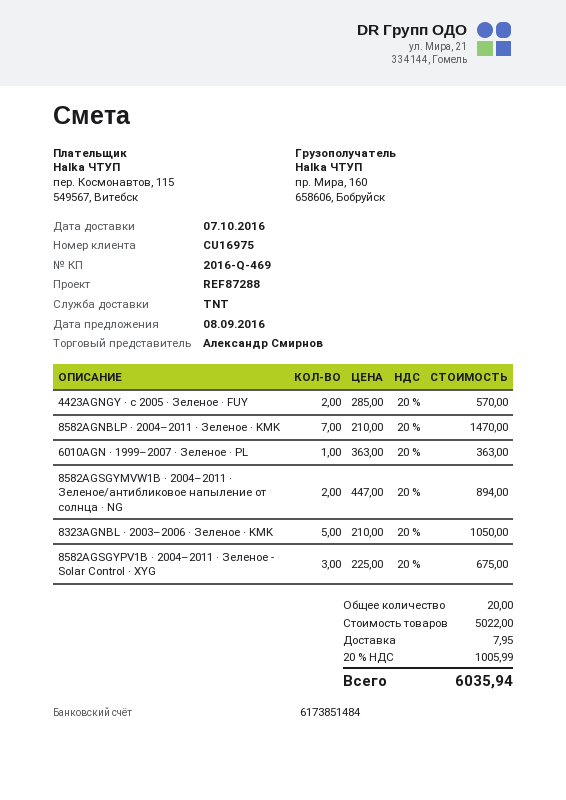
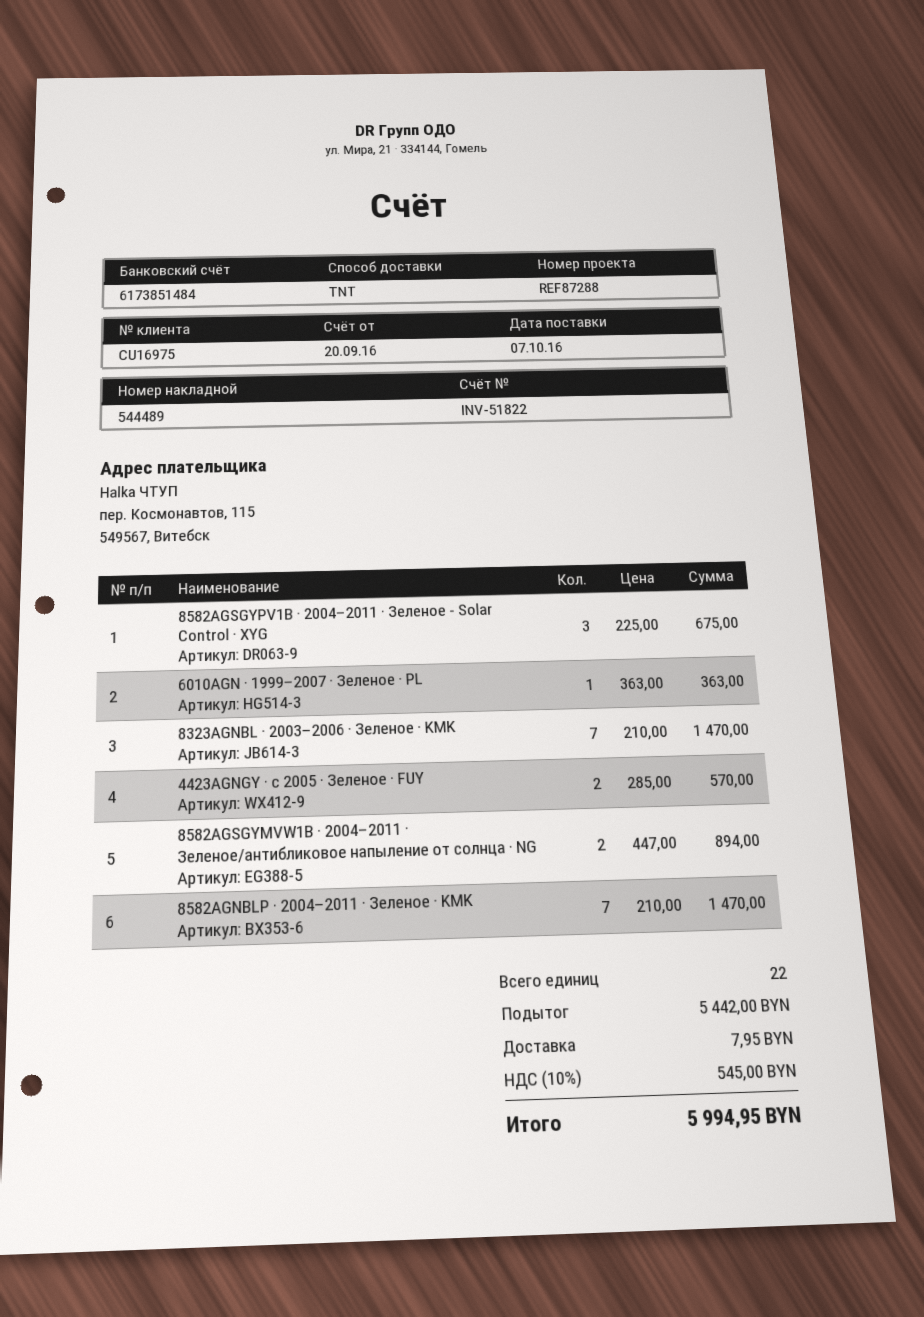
8323AGNBL · 2003–2006 · Зеленое · KMK: 5 x 210.00 = 1050.00 -> 7 x 210.00 = 1470.00
total quantity: 20 -> 22
subtotal: 5022.00 -> 5442.00
tax: 20% = 1005.99 -> 10% = 545.00
total: 6035.94 -> 5994.95

